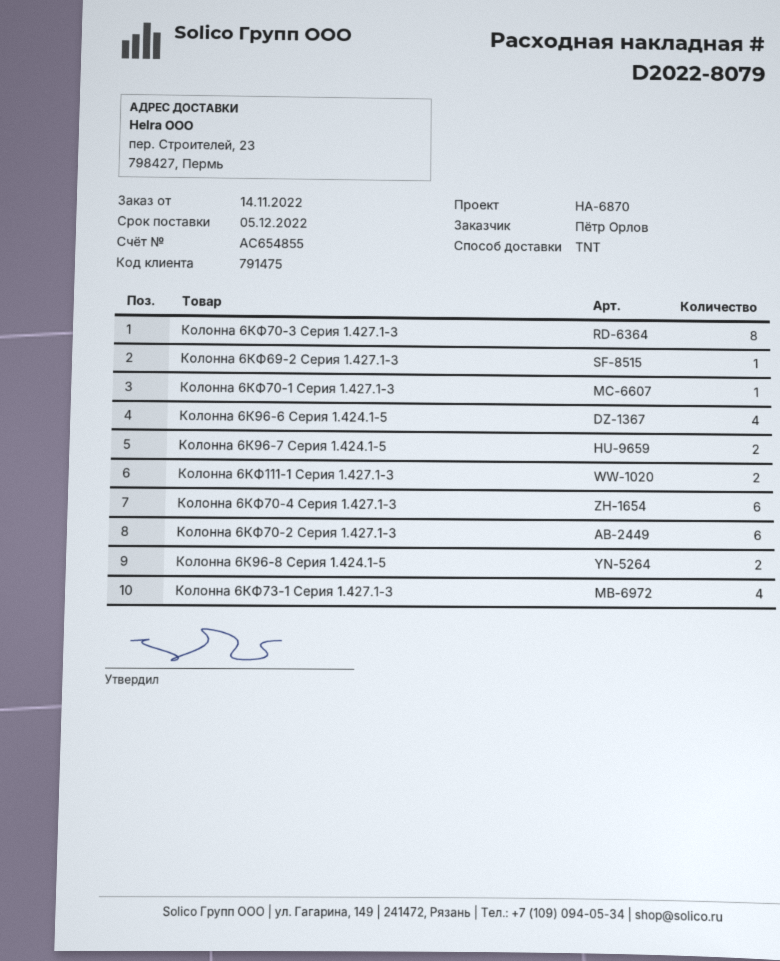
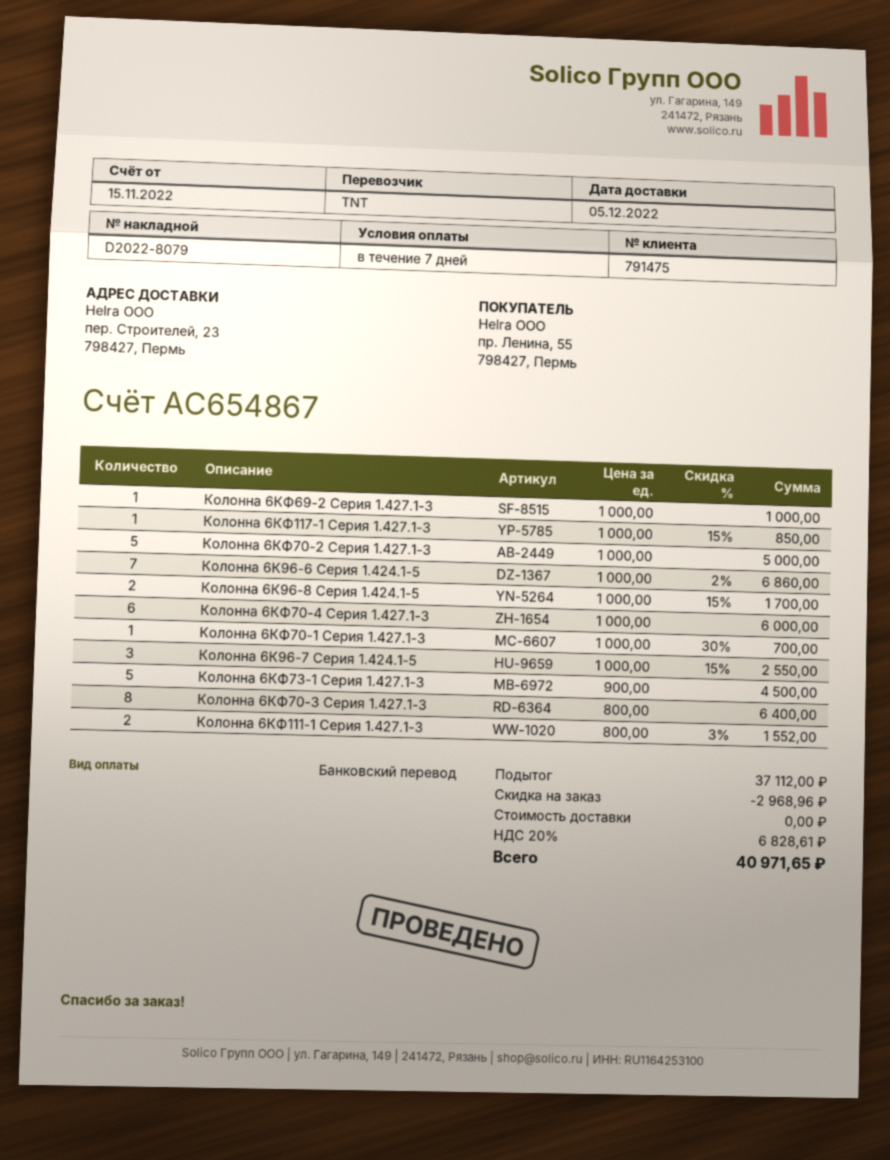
invoice number: AC654855 -> AC654867
Колонна 6К96-6 Серия 1.424.1-5: 4 -> 7
Колонна 6К96-7 Серия 1.424.1-5: 2 -> 3
Колонна 6КФ70-2 Серия 1.427.1-3: 6 -> 5
Колонна 6КФ73-1 Серия 1.427.1-3: 4 -> 5
Колонна 6КФ117-1 Серия 1.427.1-3: none -> 1

